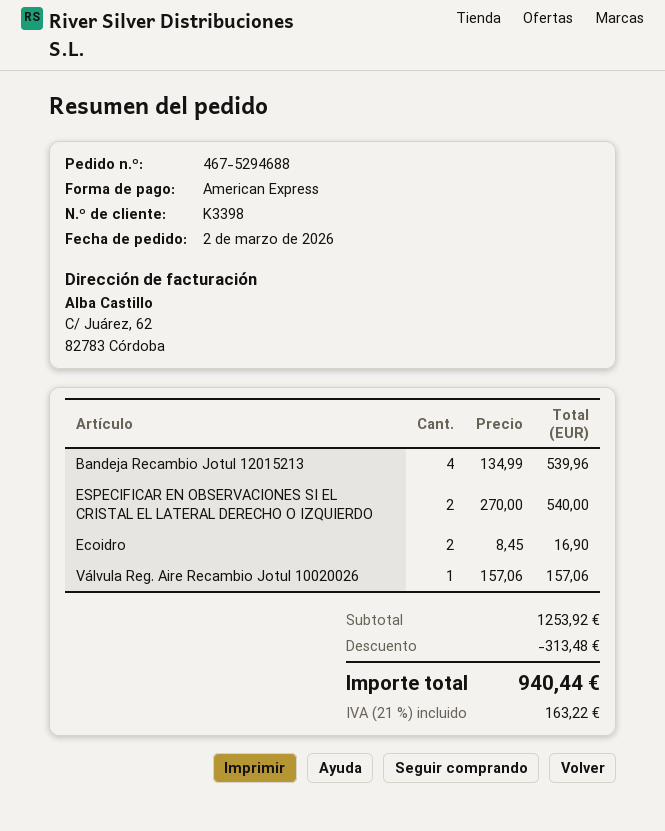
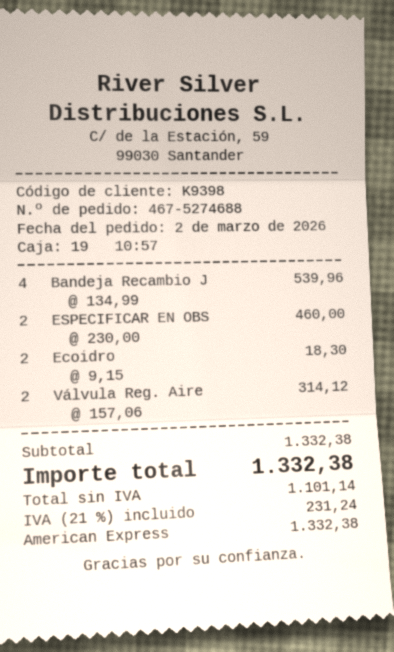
order number: 467-5294688 -> 467-5274688
customer number: K3398 -> K9398
ESPECIFICAR EN OBSERVACIONES SI EL CRISTAL EL LATERAL DERECHO O IZQUIERDO: 2 x 270.00 = 540.00 -> 2 x 230.00 = 460.00
Ecoidro: 2 x 8.45 = 16.90 -> 2 x 9.15 = 18.30
Válvula Reg. Aire Recambio Jotul 10020026: 1 x 157.06 = 157.06 -> 2 x 157.06 = 314.12
subtotal: 1253.92 -> 1332.38
discount: 313.48 -> none
tax: 21% = 163.22 -> 21% = 231.24
total: 940.44 -> 1332.38

